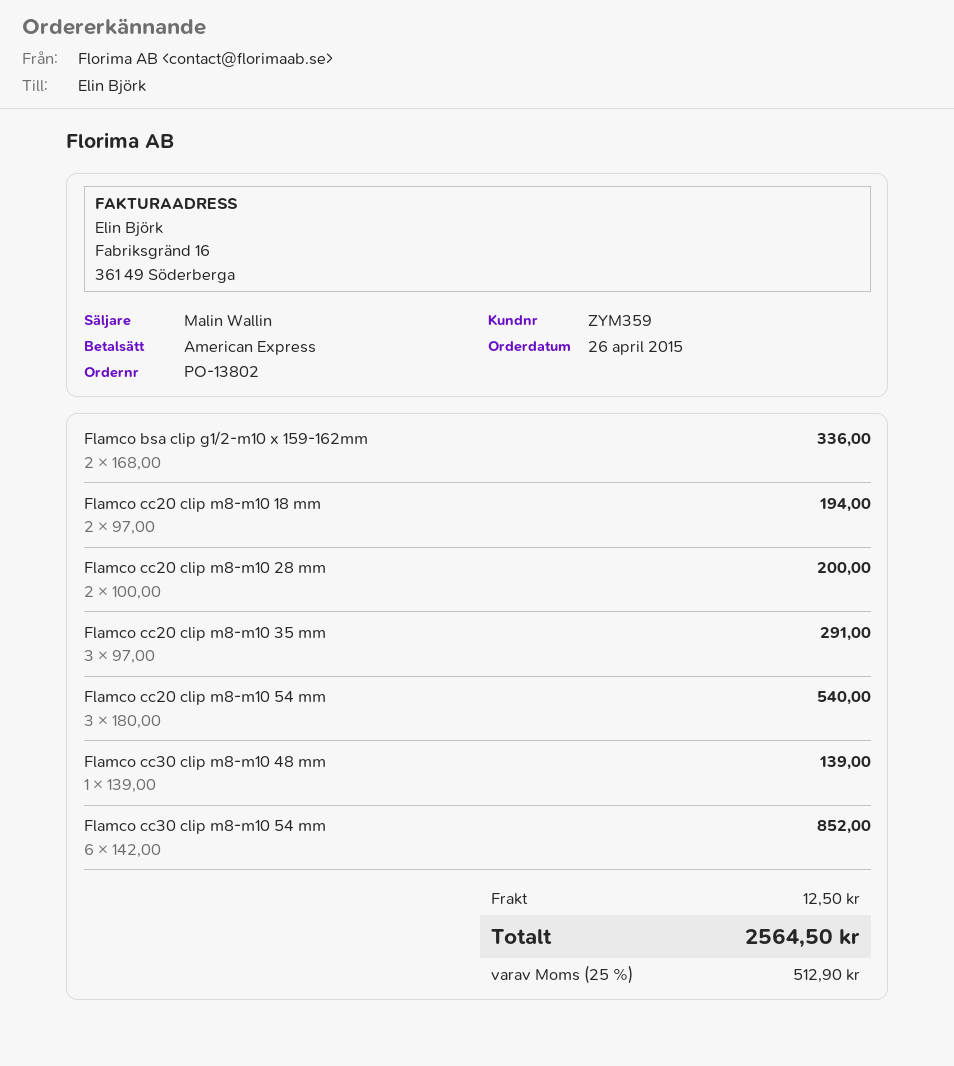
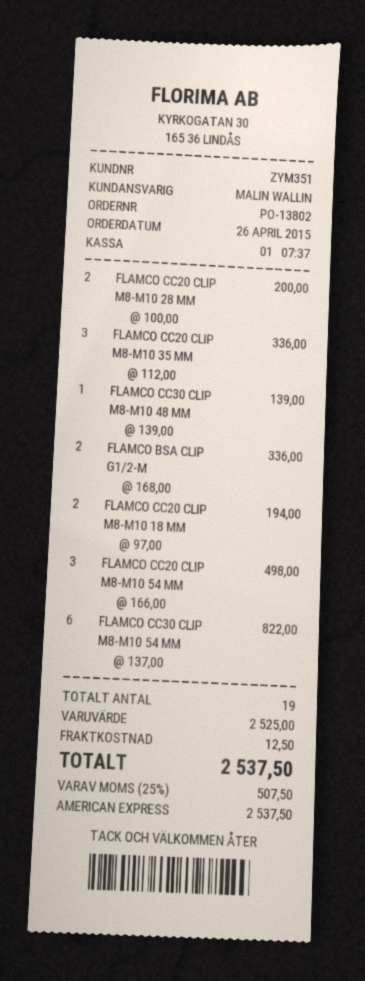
customer number: ZYM359 -> ZYM351
Flamco cc20 clip m8-m10 35 mm: 3 x 97.00 = 291.00 -> 3 x 112.00 = 336.00
Flamco cc20 clip m8-m10 54 mm: 3 x 180.00 = 540.00 -> 3 x 166.00 = 498.00
Flamco cc30 clip m8-m10 54 mm: 6 x 142.00 = 852.00 -> 6 x 137.00 = 822.00
tax: 25% = 512.90 -> 25% = 507.50
total: 2564.50 -> 2537.50

